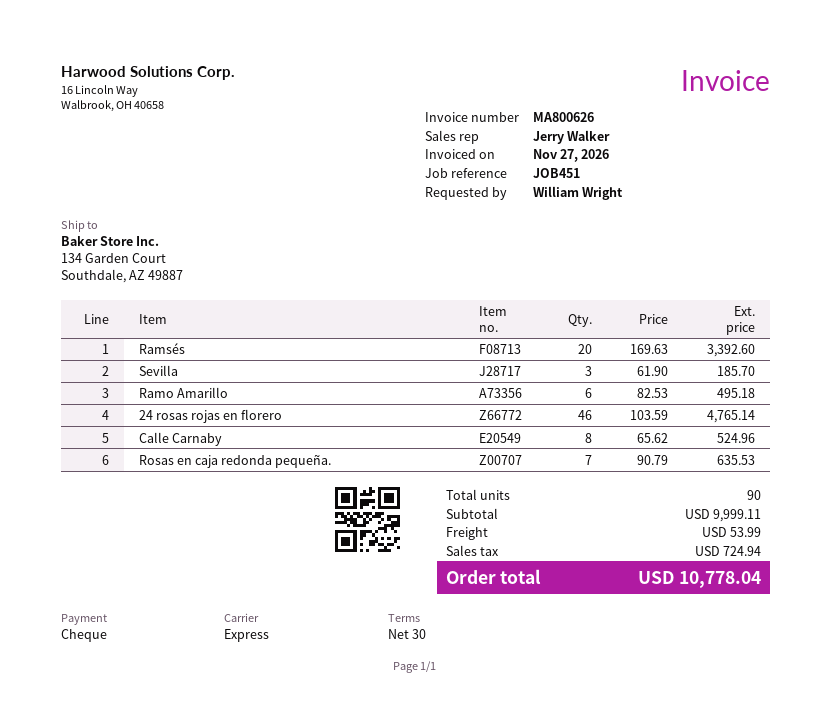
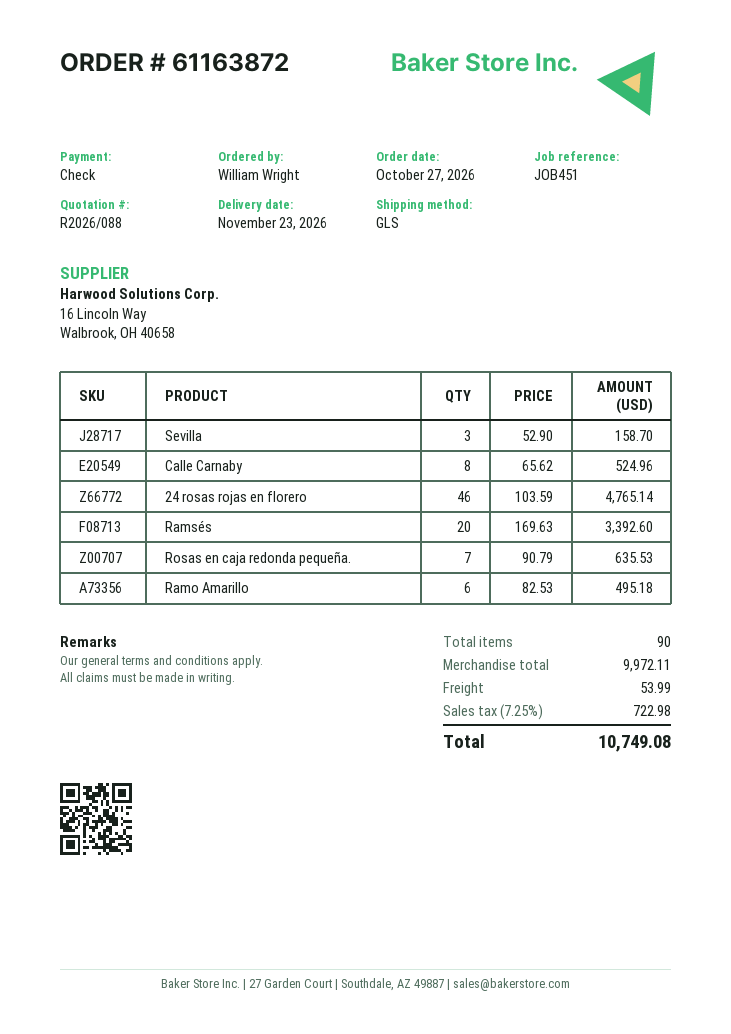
shipping method: express -> GLS
Sevilla: 3 x 61.90 = 185.70 -> 3 x 52.90 = 158.70
subtotal: 9999.11 -> 9972.11
tax: 724.94 -> 722.98
total: 10778.04 -> 10749.08

